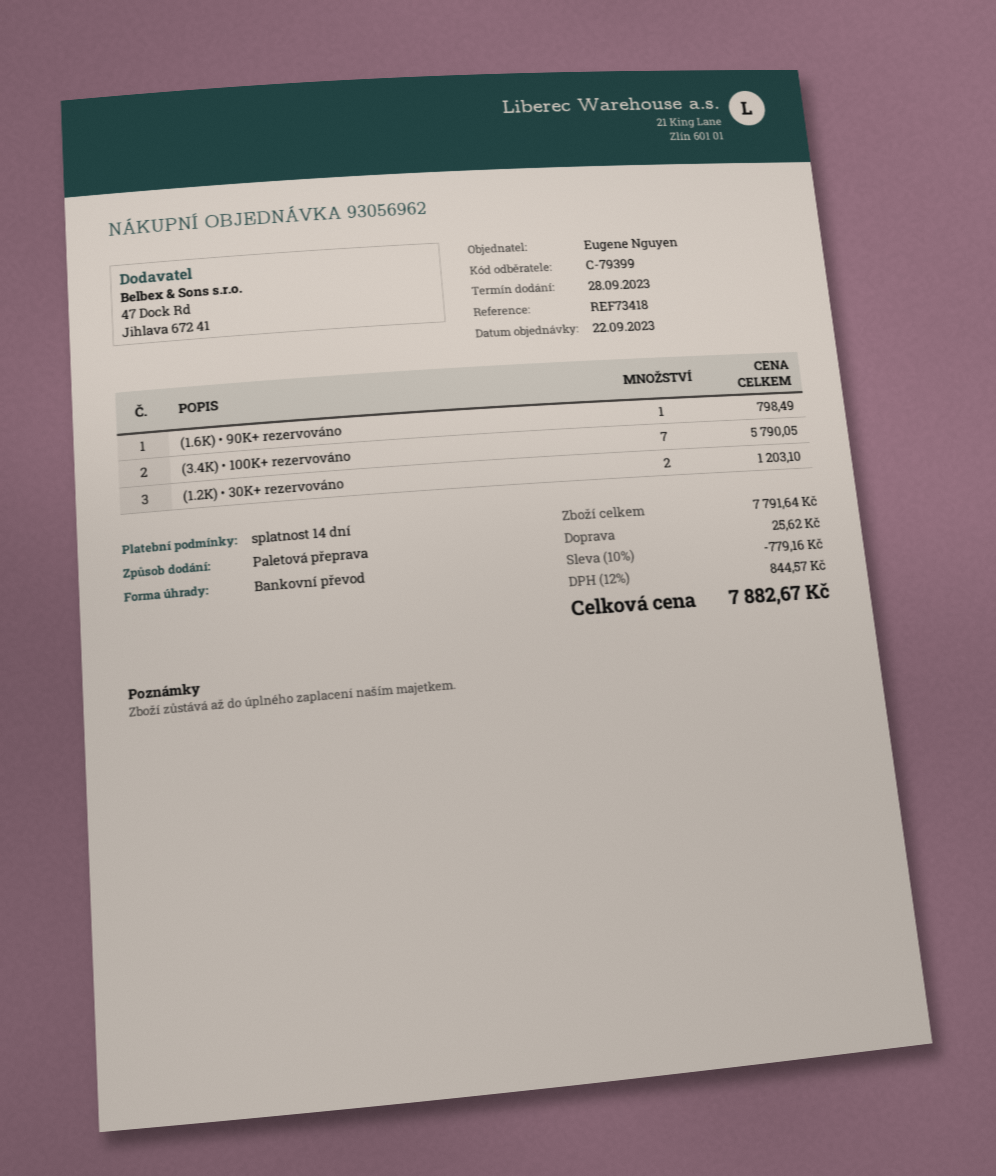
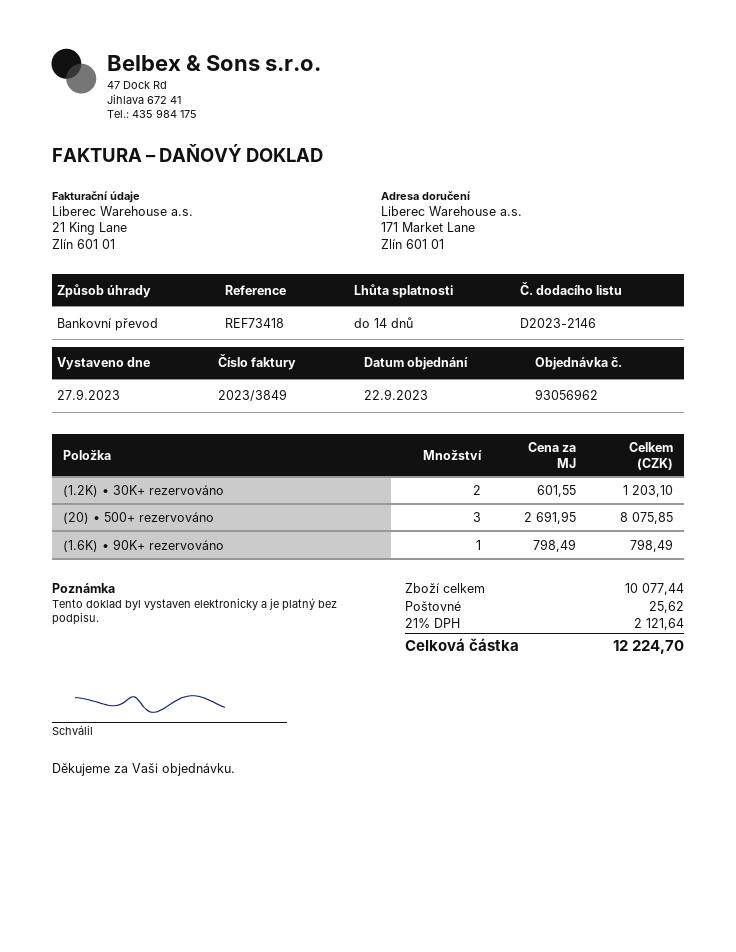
(3.4K) • 100K+ rezervováno: 7 for 5790.05 -> none
(20) • 500+ rezervováno: none -> 3 for 8075.85
subtotal: 7791.64 -> 10077.44
discount: 10% = 779.16 -> none
tax: 12% = 844.57 -> 21% = 2121.64
total: 7882.67 -> 12224.70

